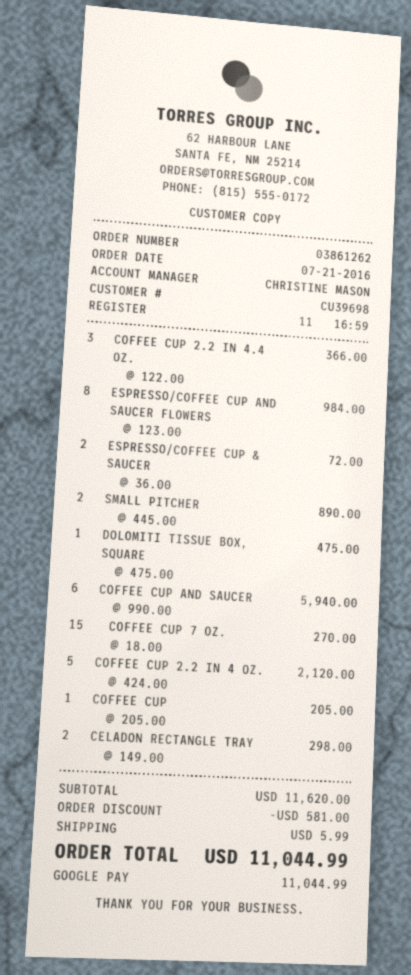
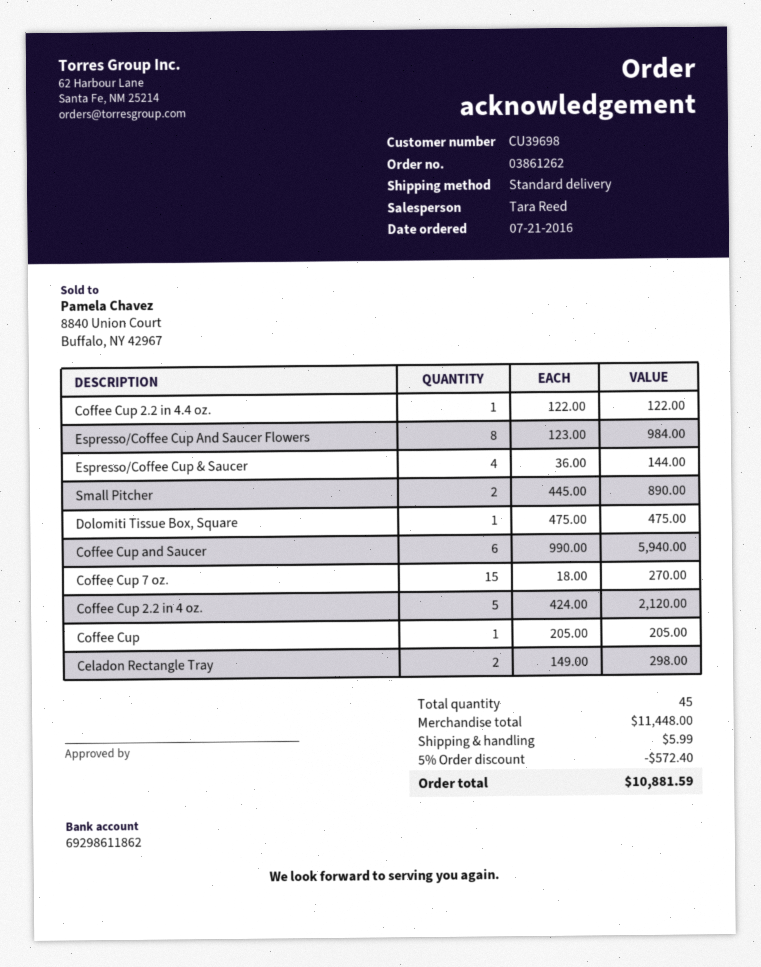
sales rep: CHRISTINE MASON -> Tara Reed
COFFEE CUP 2.2 IN 4.4 OZ.: 3 x 122.00 = 366.00 -> 1 x 122.00 = 122.00
ESPRESSO/COFFEE CUP & SAUCER: 2 x 36.00 = 72.00 -> 4 x 36.00 = 144.00
subtotal: 11620.00 -> 11448.00
discount: 581.00 -> 572.40
total: 11044.99 -> 10881.59

